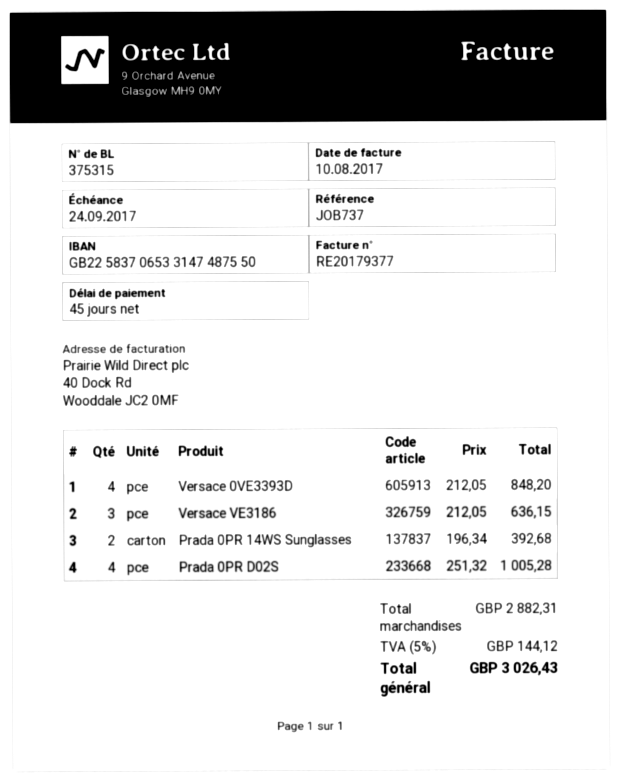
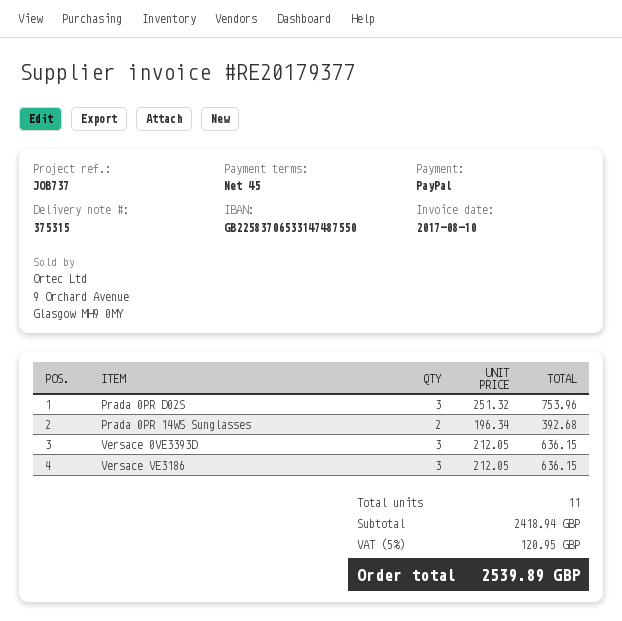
Versace 0VE3393D: 4 x 212.05 = 848.20 -> 3 x 212.05 = 636.15
Prada 0PR D02S: 4 x 251.32 = 1005.28 -> 3 x 251.32 = 753.96
subtotal: 2882.31 -> 2418.94
tax: 5% = 144.12 -> 5% = 120.95
total: 3026.43 -> 2539.89

